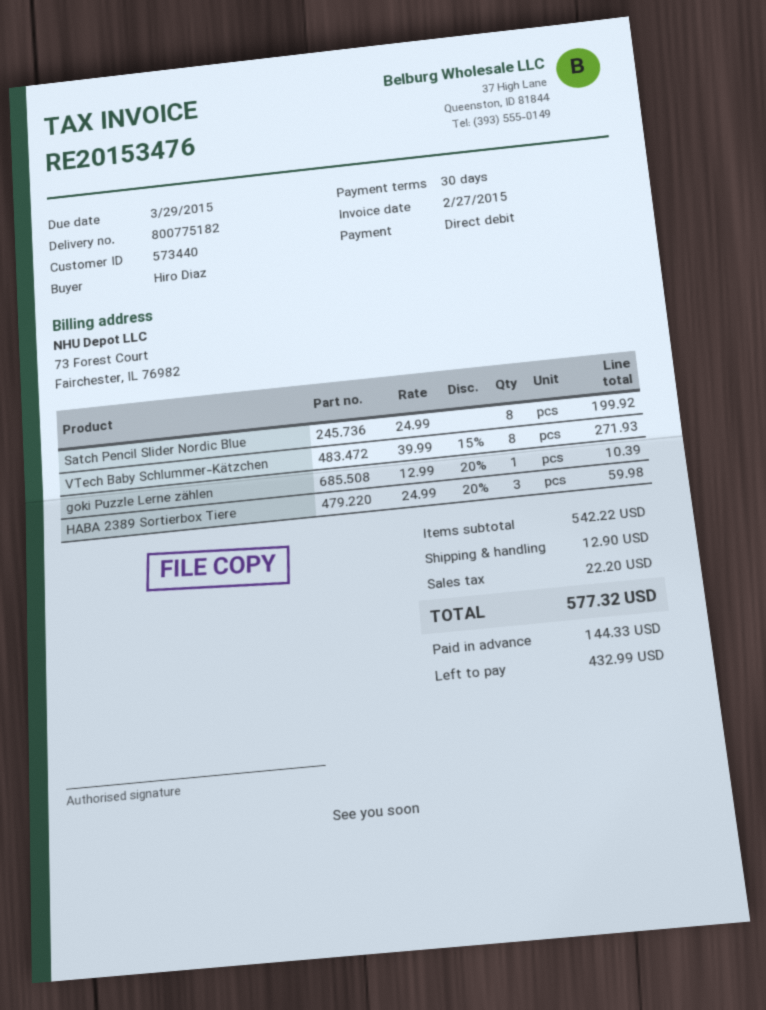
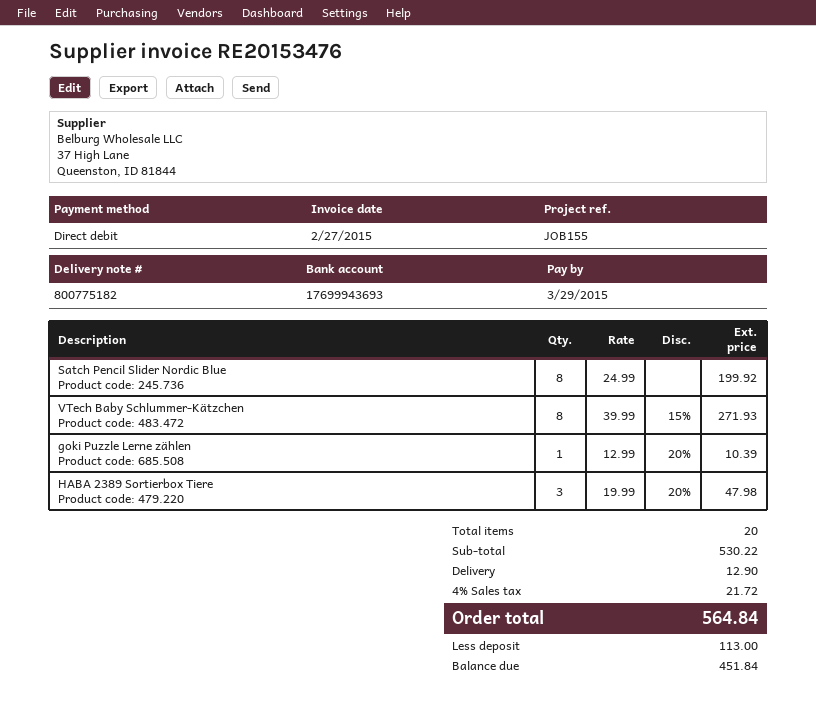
HABA 2389 Sortierbox Tiere: 3 x 24.99 - 20% = 59.98 -> 3 x 19.99 - 20% = 47.98
subtotal: 542.22 -> 530.22
tax: 22.20 -> 21.72
total: 577.32 -> 564.84
deposit: 144.33 -> 113.00
balance: 432.99 -> 451.84

